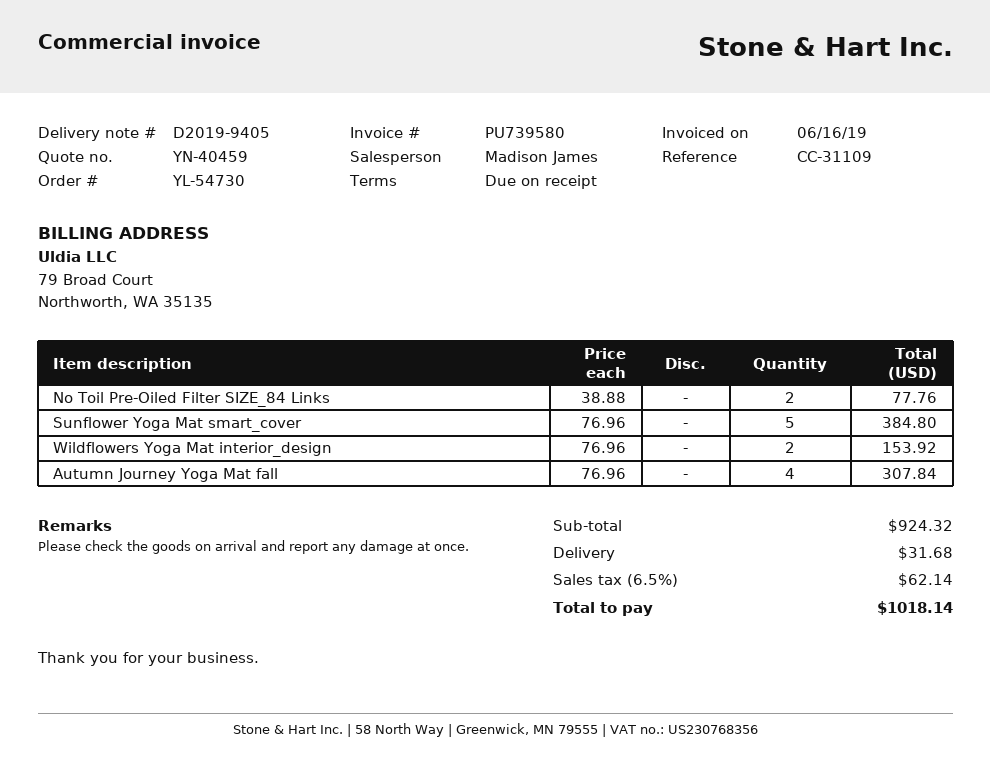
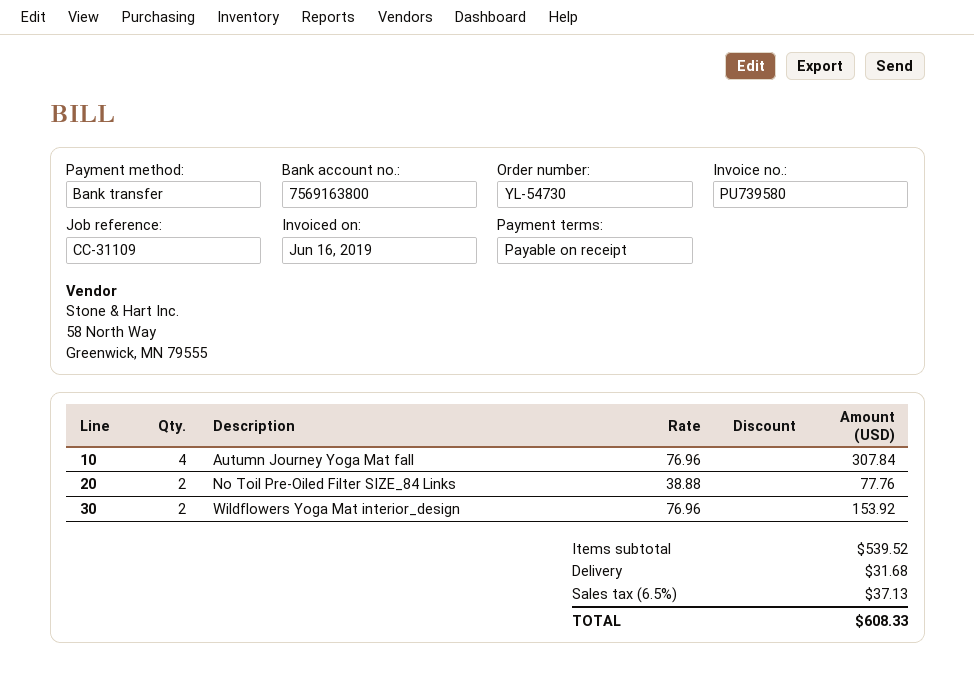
Sunflower Yoga Mat smart_cover: 5 x 76.96 = 384.80 -> none
subtotal: 924.32 -> 539.52
tax: 6.5% = 62.14 -> 6.5% = 37.13
total: 1018.14 -> 608.33

